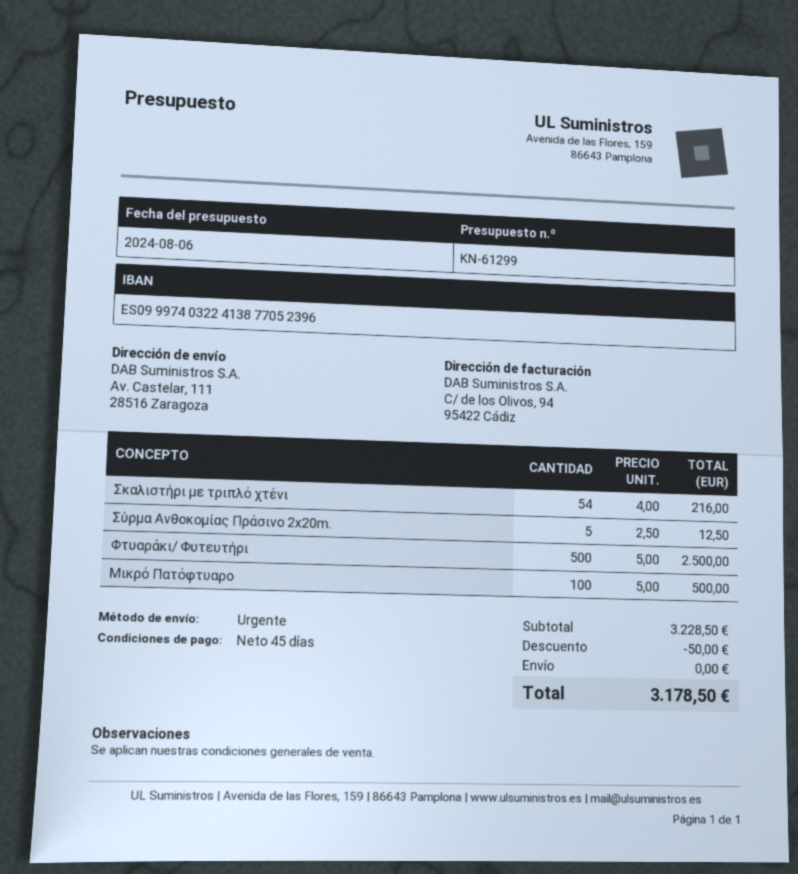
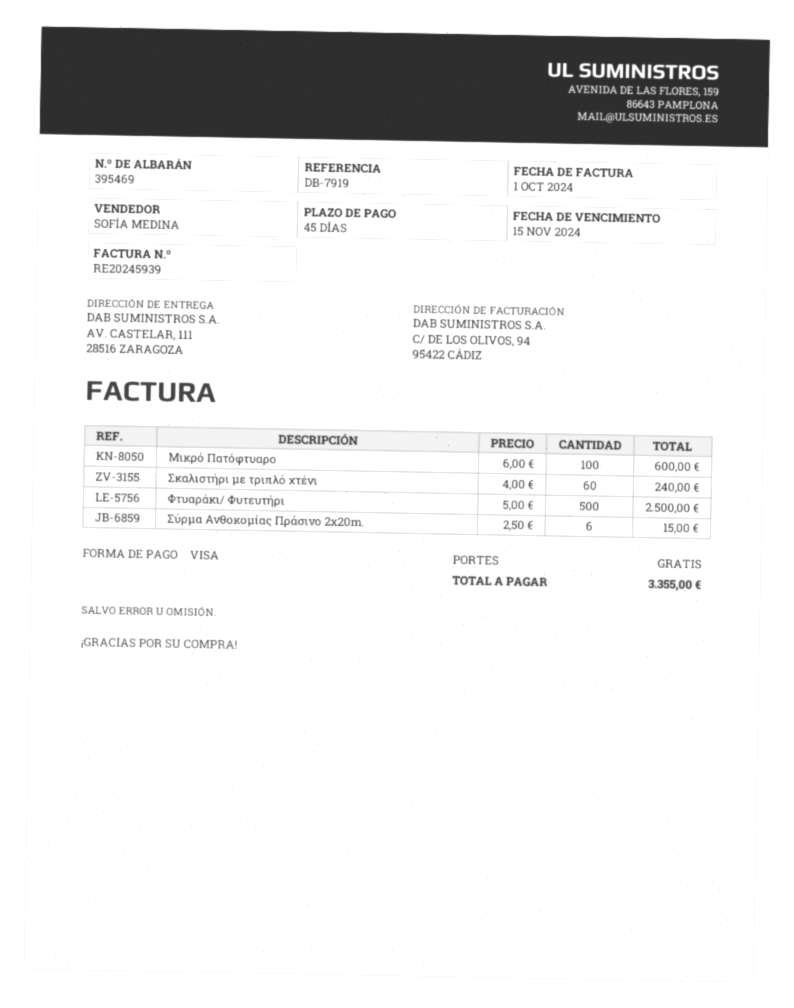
Σκαλιστήρι με τριπλό χτένι: 54 x 4.00 = 216.00 -> 60 x 4.00 = 240.00
Σύρμα Ανθοκομίας Πράσινο 2x20m.: 5 x 2.50 = 12.50 -> 6 x 2.50 = 15.00
Μικρό Πατόφτυαρο: 100 x 5.00 = 500.00 -> 100 x 6.00 = 600.00
discount: 50.00 -> none
total: 3178.50 -> 3355.00

